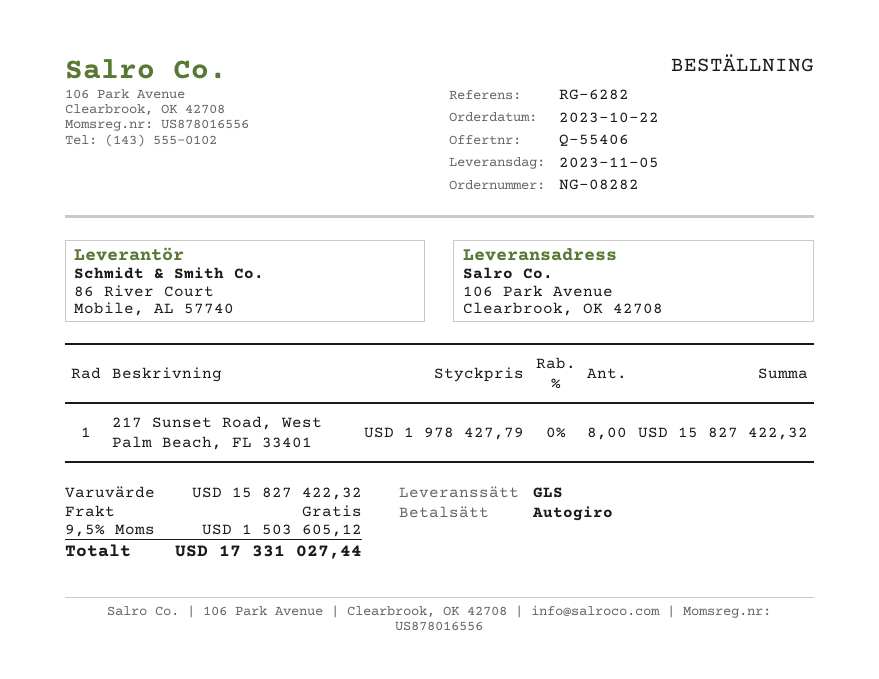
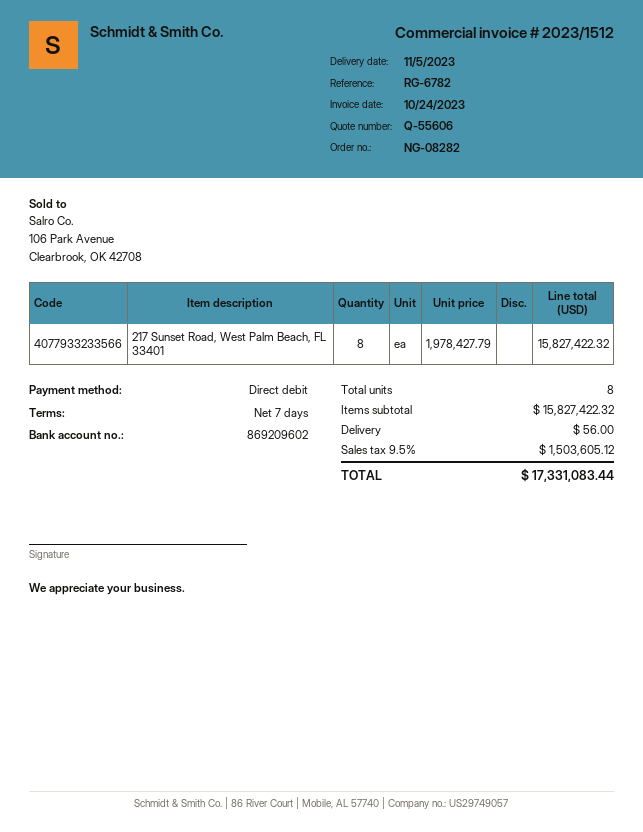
quote number: Q-55406 -> Q-55606
reference: RG-6282 -> RG-6782
shipping: 0.00 -> 56.00
total: 17331027.44 -> 17331083.44

